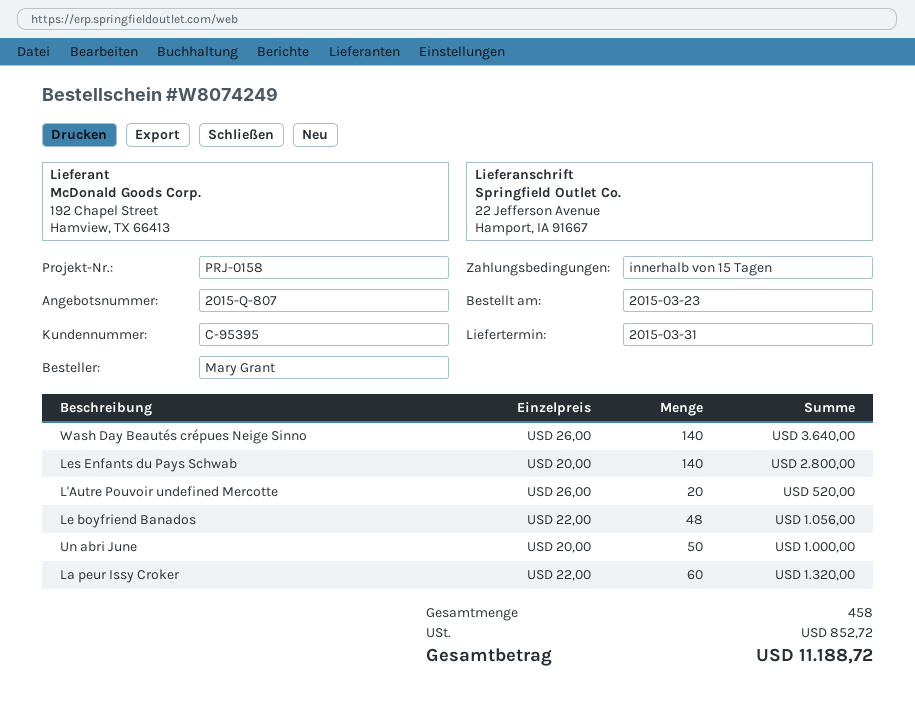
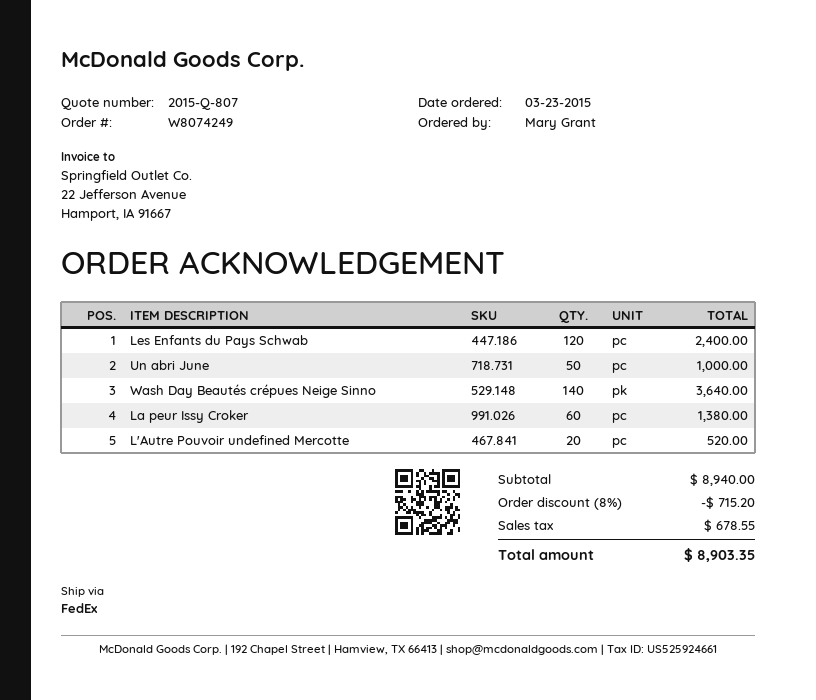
Les Enfants du Pays Schwab: 140 for 2800.00 -> 120 for 2400.00
Le boyfriend Banados: 48 for 1056.00 -> none
La peur Issy Croker: 60 for 1320.00 -> 60 for 1380.00
discount: none -> 8% = 715.20
tax: 852.72 -> 678.55
total: 11188.72 -> 8903.35

